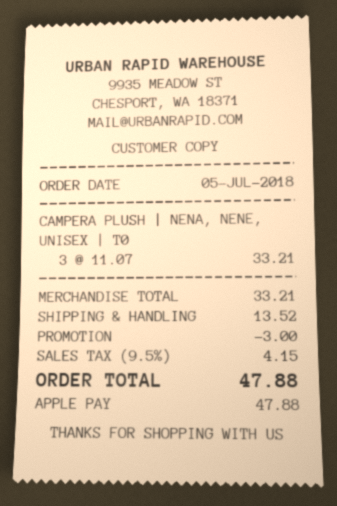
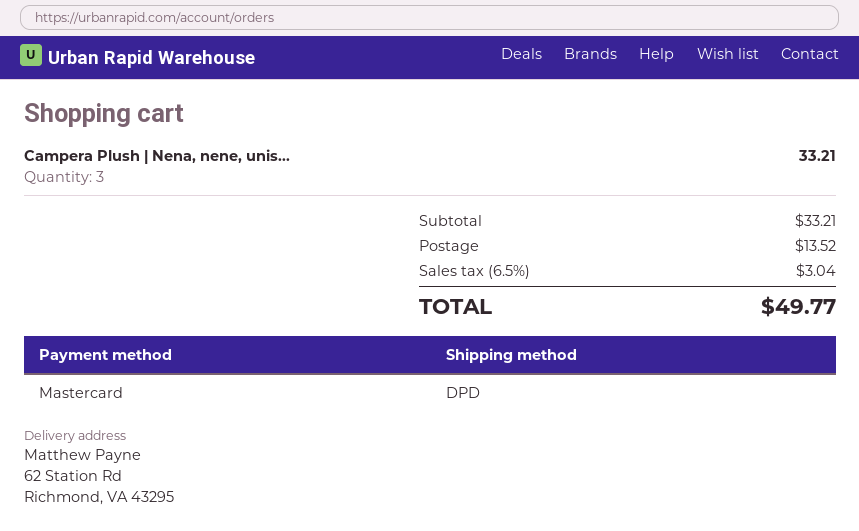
payment method: Apple Pay -> Mastercard
discount: 3.00 -> none
tax: 9.5% = 4.15 -> 6.5% = 3.04
total: 47.88 -> 49.77

